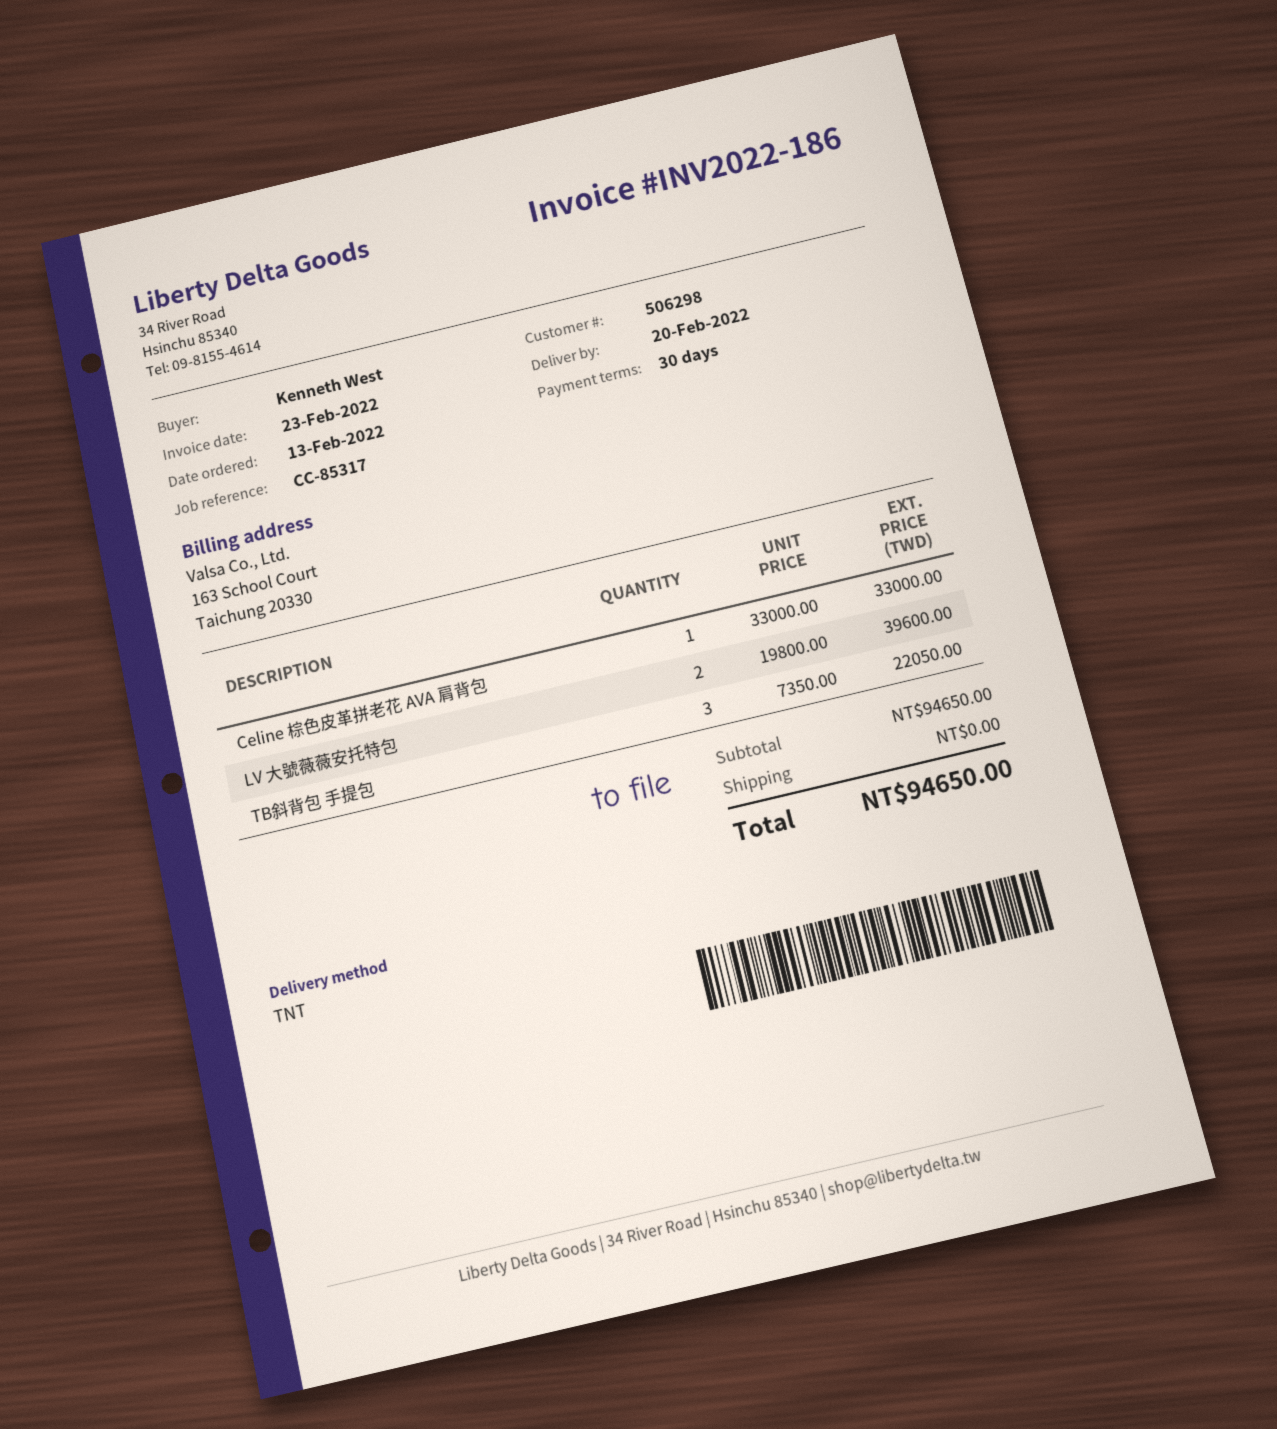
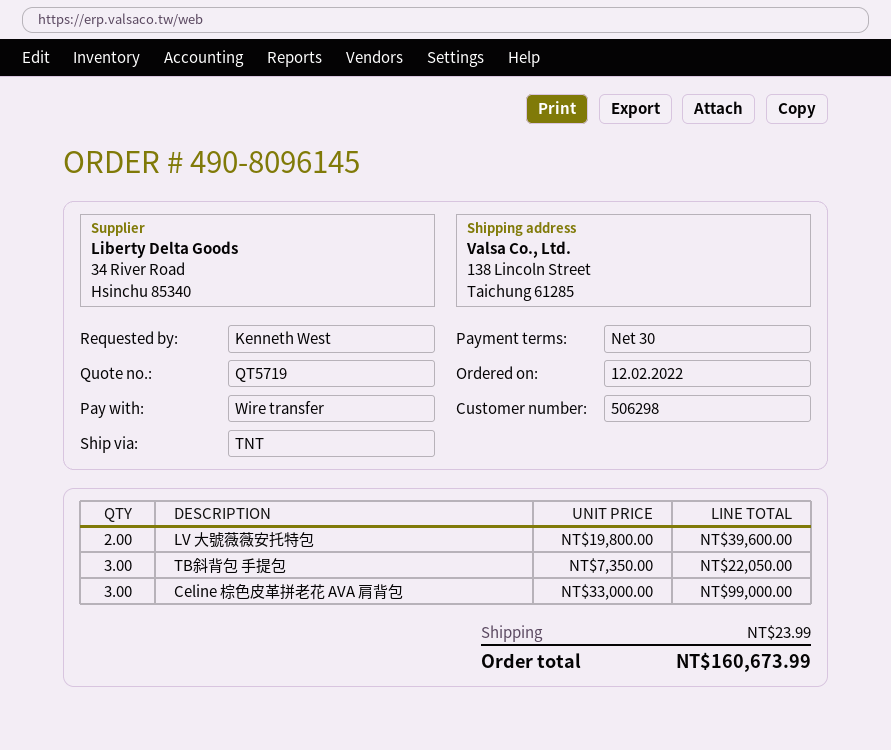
order date: 2022-02-13 -> 2022-02-12
Celine 棕色皮革拼老花 AVA 肩背包: 1 x 33000.00 = 33000.00 -> 3 x 33000.00 = 99000.00
shipping: 0.00 -> 23.99
total: 94650.00 -> 160673.99

